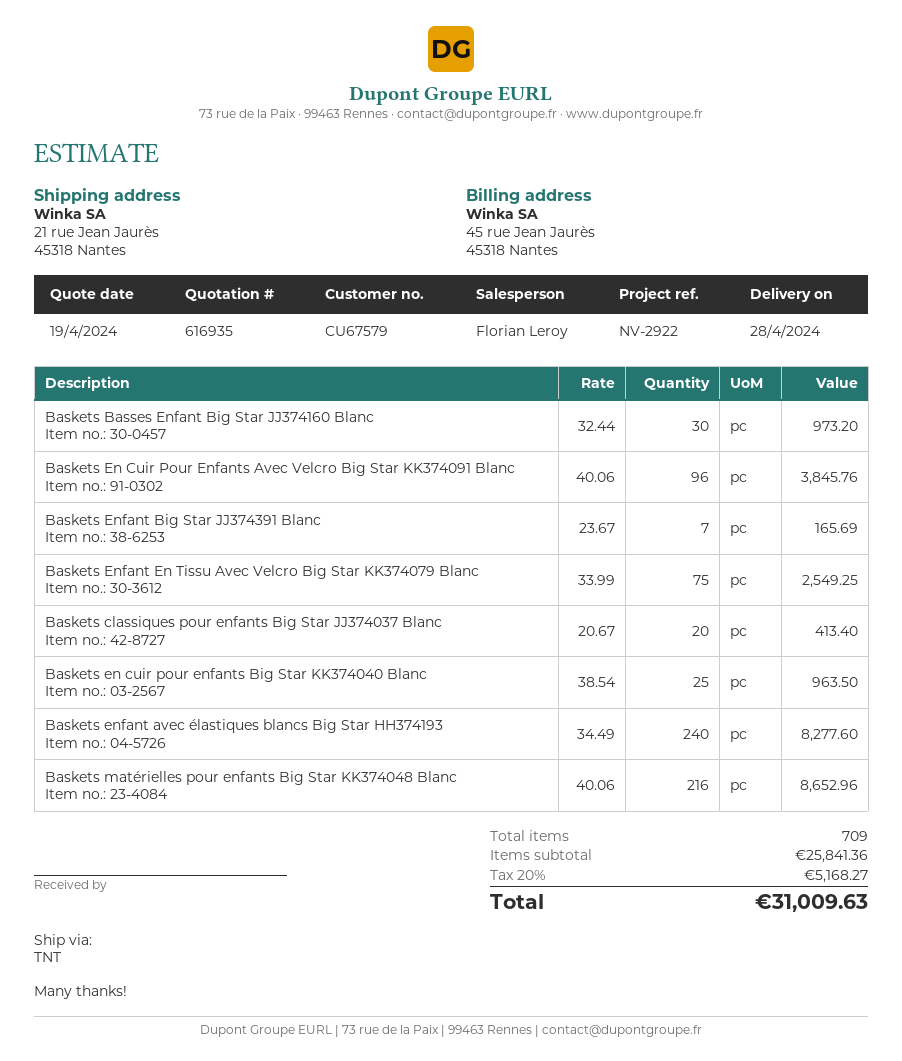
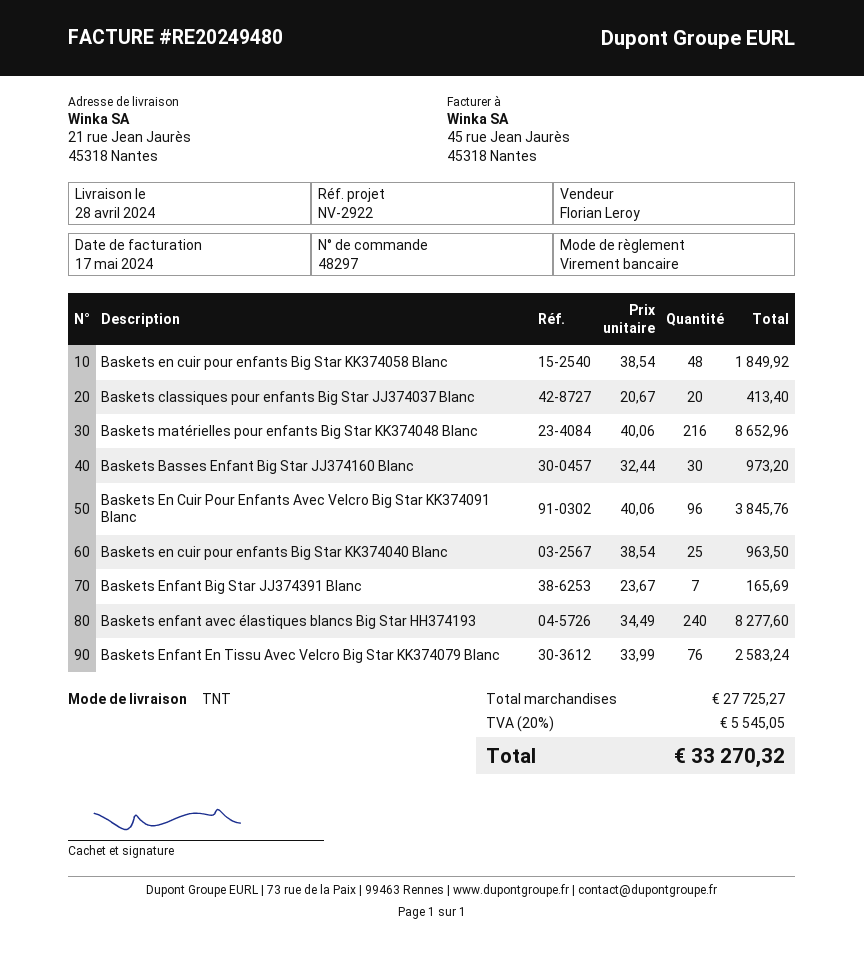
Baskets Enfant En Tissu Avec Velcro Big Star KK374079 Blanc: 75 x 33.99 = 2549.25 -> 76 x 33.99 = 2583.24
Baskets en cuir pour enfants Big Star KK374058 Blanc: none -> 48 x 38.54 = 1849.92
subtotal: 25841.36 -> 27725.27
tax: 20% = 5168.27 -> 20% = 5545.05
total: 31009.63 -> 33270.32

